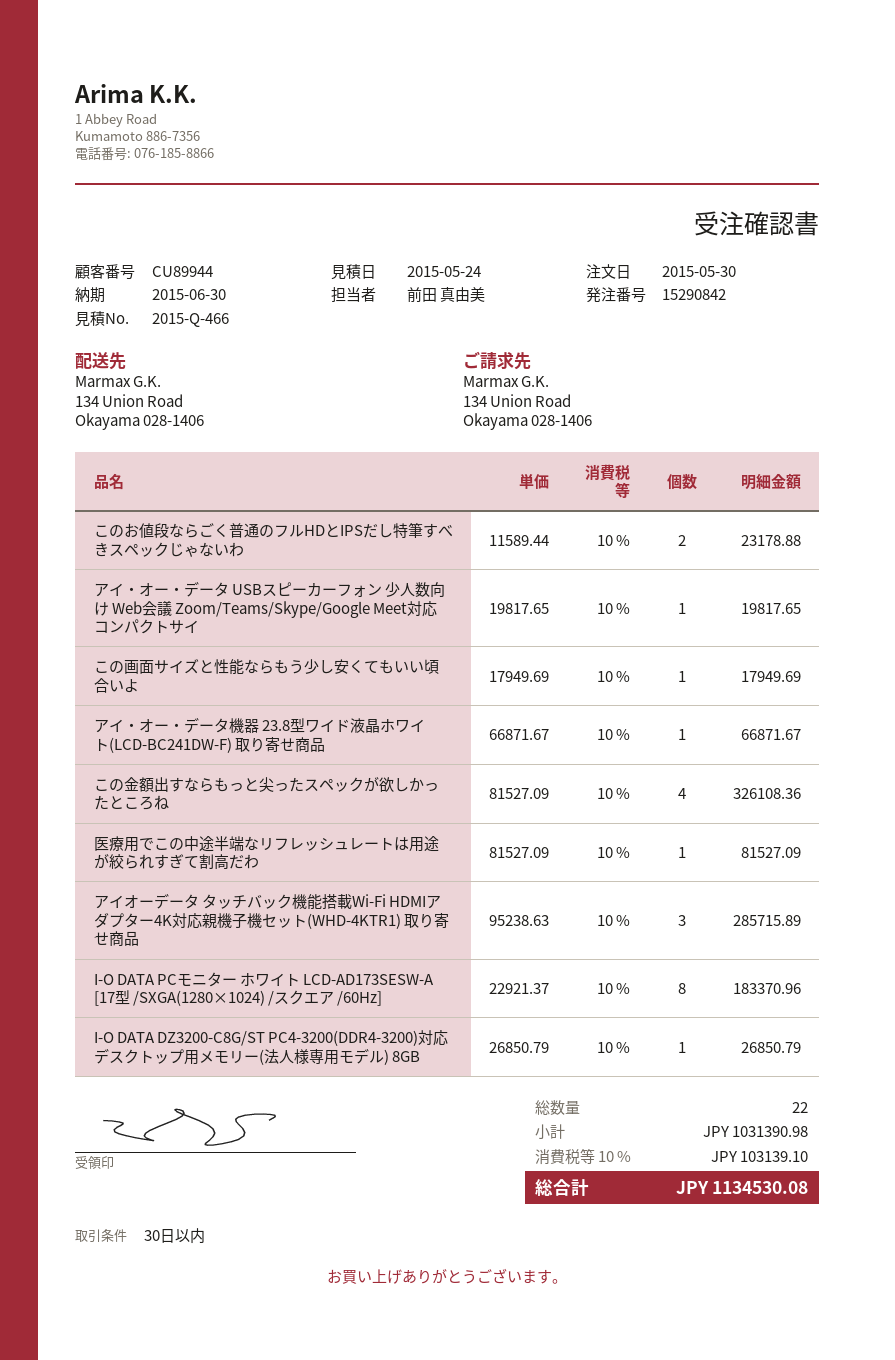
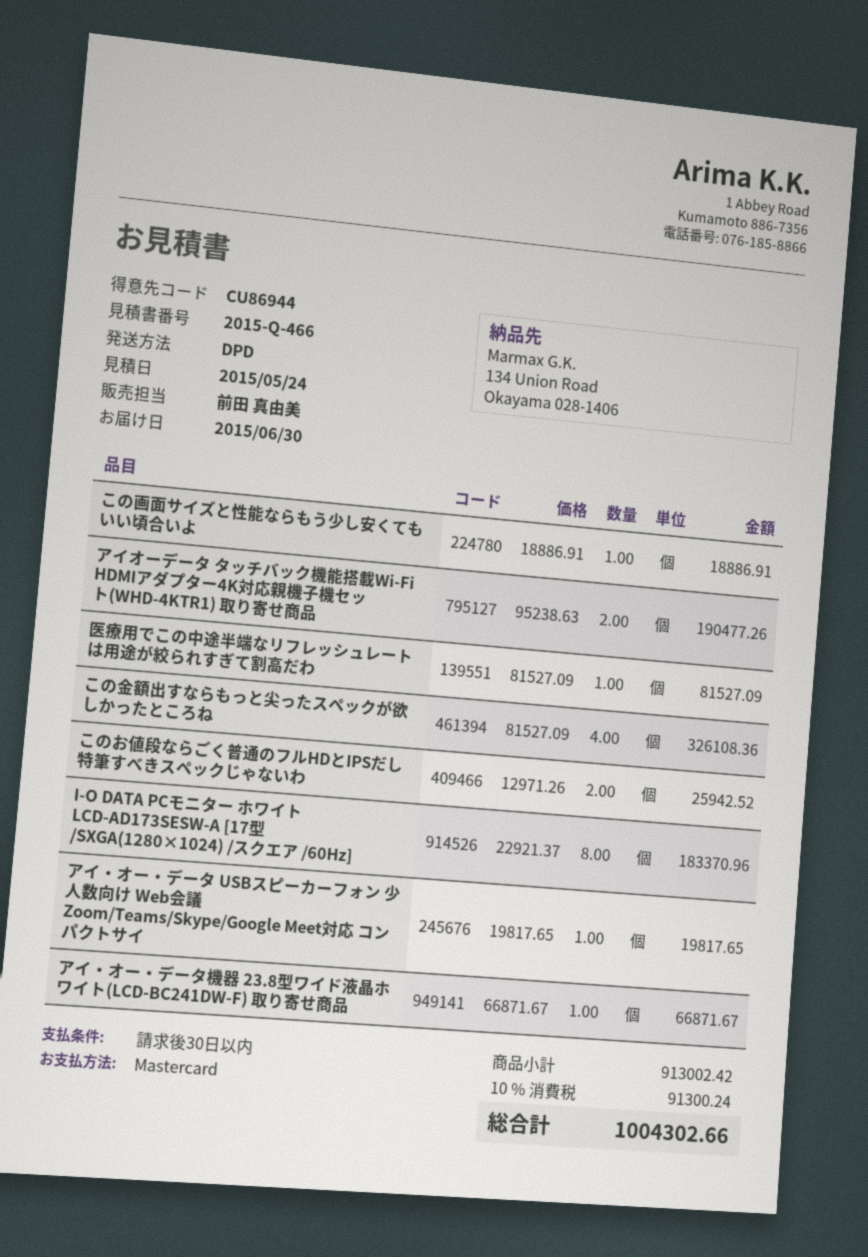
customer number: CU89944 -> CU86944
このお値段ならごく普通のフルHDとIPSだし特筆すべきスペックじゃないわ: 2 x 11589.44 = 23178.88 -> 2 x 12971.26 = 25942.52
この画面サイズと性能ならもう少し安くてもいい頃合いよ: 1 x 17949.69 = 17949.69 -> 1 x 18886.91 = 18886.91
アイオーデータ タッチバック機能搭載Wi-Fi HDMIアダプター4K対応親機子機セット(WHD-4KTR1) 取り寄せ商品: 3 x 95238.63 = 285715.89 -> 2 x 95238.63 = 190477.26
I-O DATA DZ3200-C8G/ST PC4-3200(DDR4-3200)対応 デスクトップ用メモリー(法人様専用モデル) 8GB: 1 x 26850.79 = 26850.79 -> none
subtotal: 1031390.98 -> 913002.42
tax: 10% = 103139.10 -> 10% = 91300.24
total: 1134530.08 -> 1004302.66

